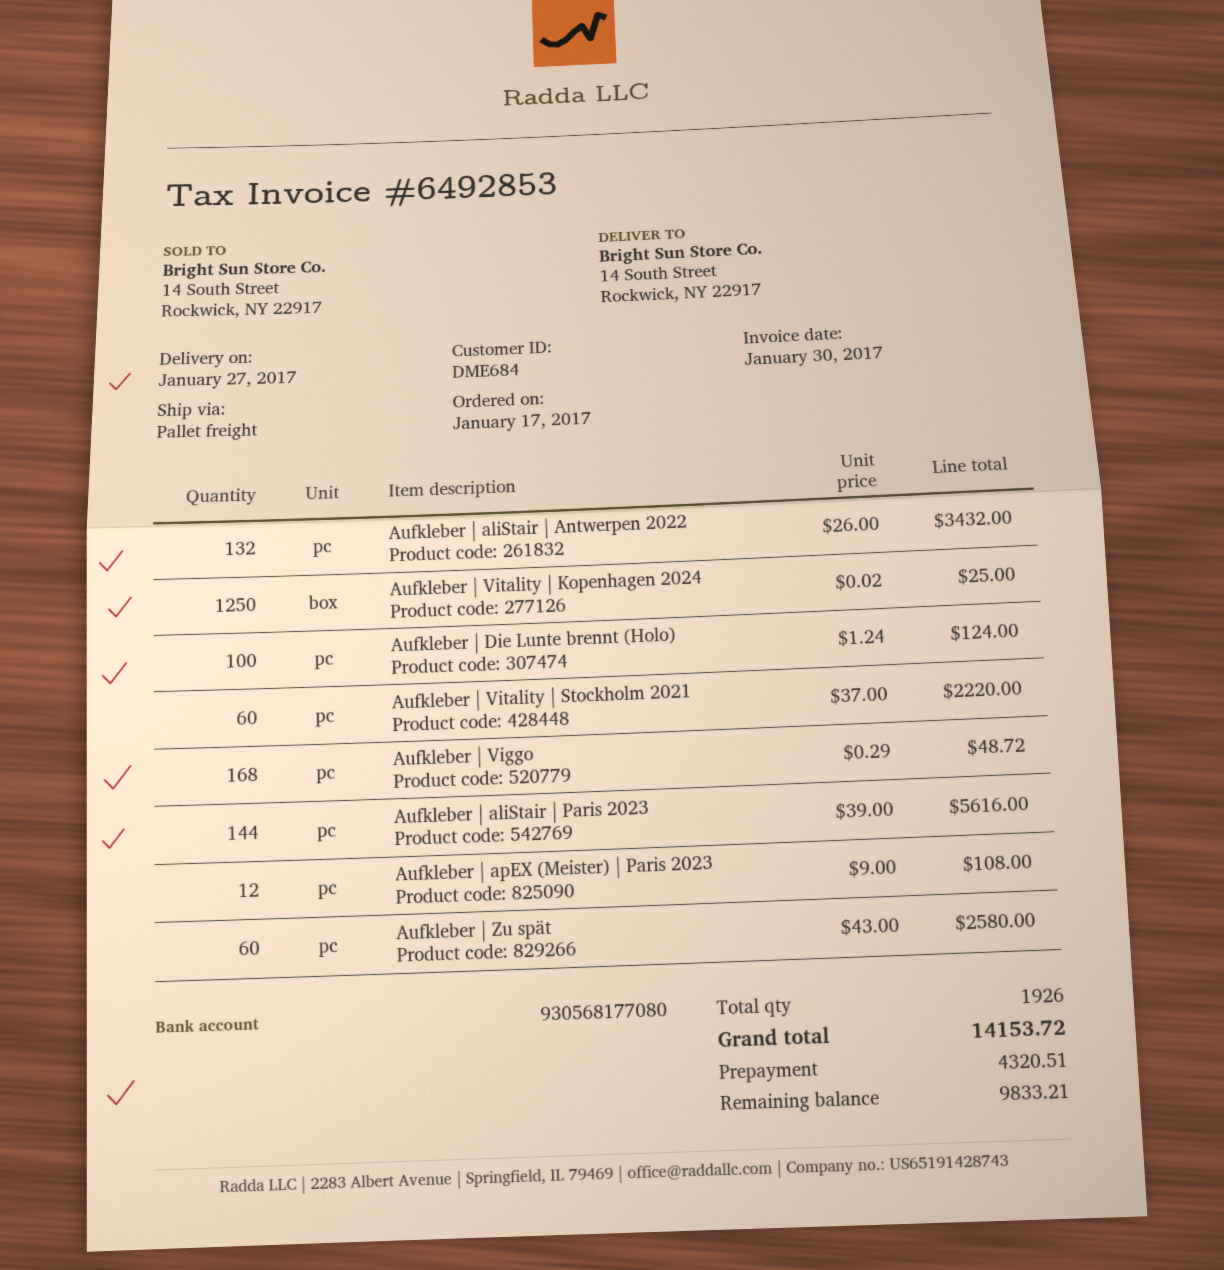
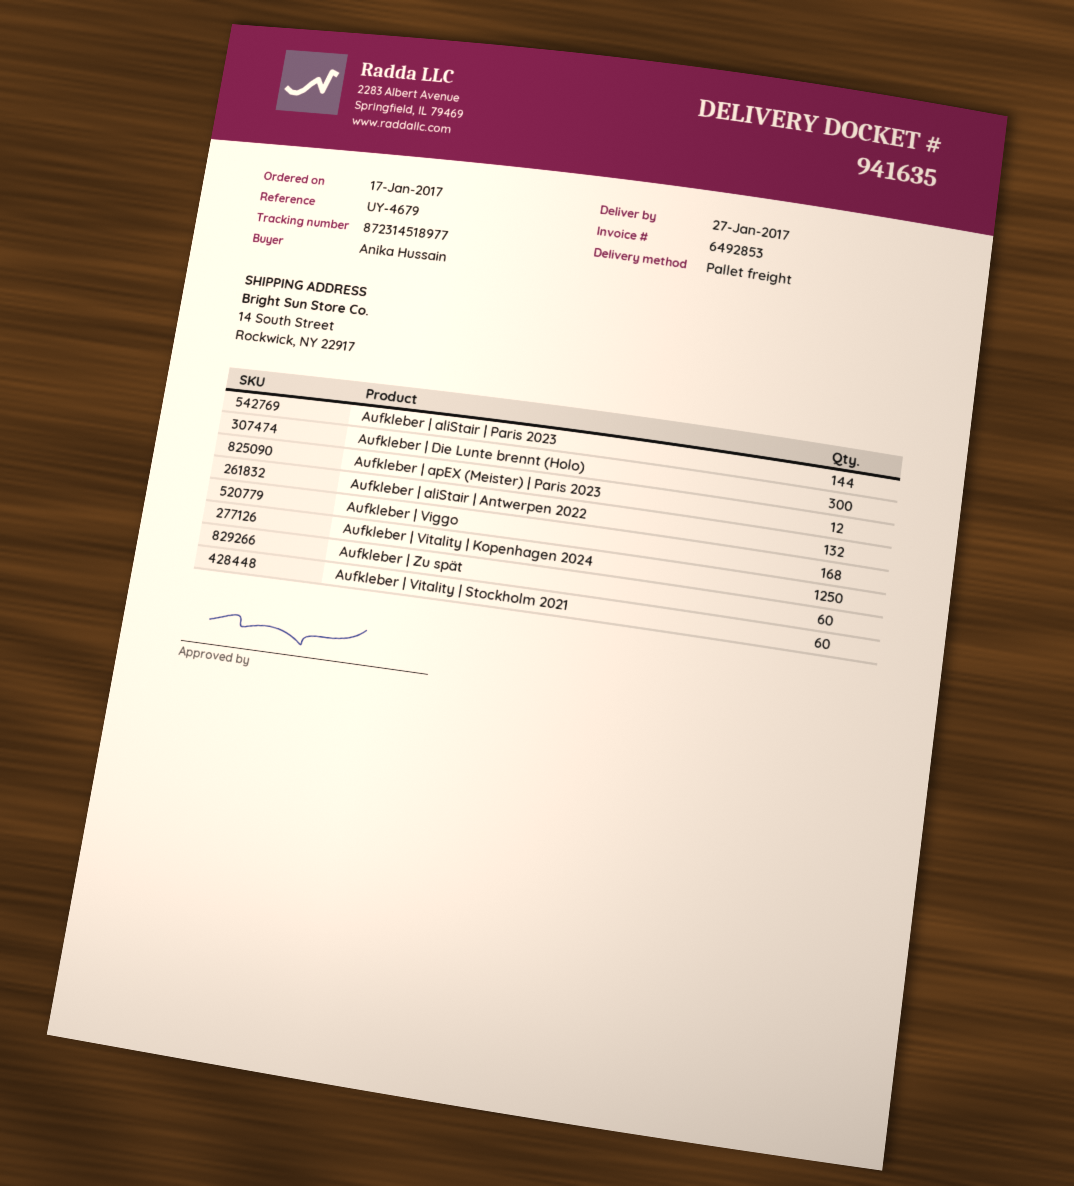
Aufkleber | Die Lunte brennt (Holo): 100 -> 300

